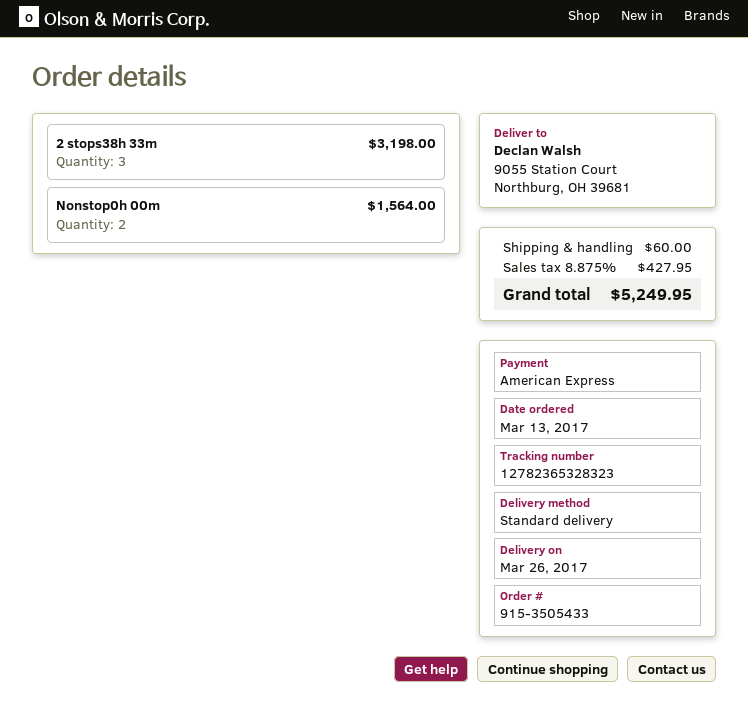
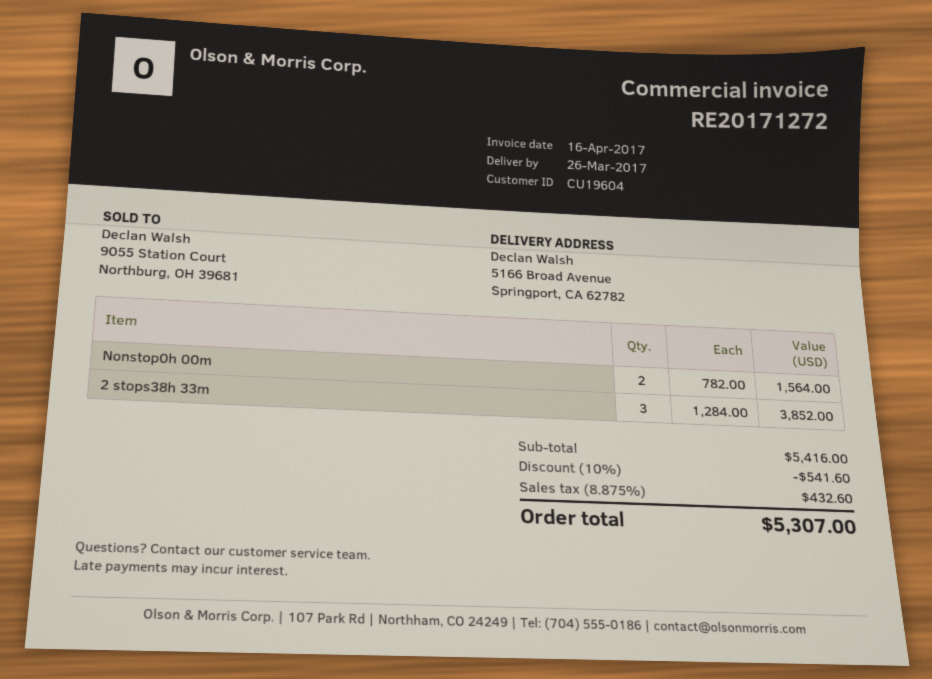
ship to: 9055 Station Court, Northburg, OH 39681 -> 5166 Broad Avenue, Springport, CA 62782
2 stops38h 33m: 3 for 3198.00 -> 3 for 3852.00
discount: none -> 10% = 541.60
shipping: 60.00 -> none
tax: 8.875% = 427.95 -> 8.875% = 432.60
total: 5249.95 -> 5307.00

